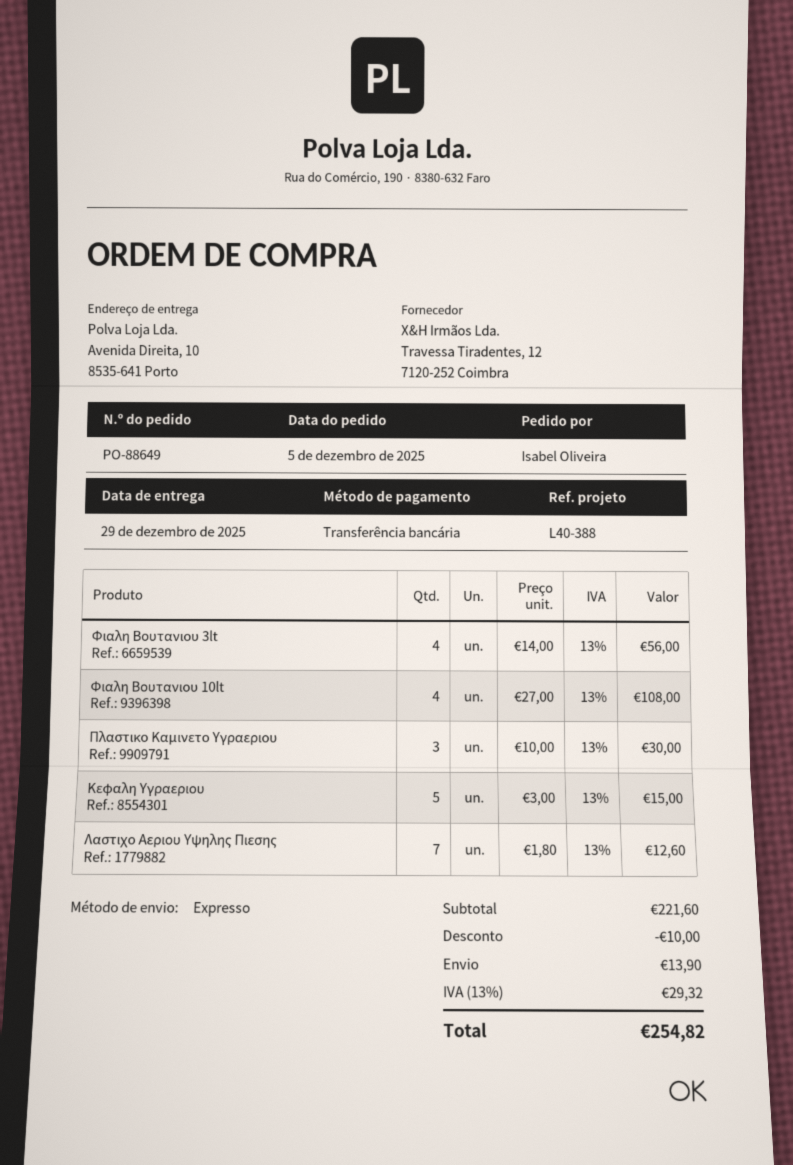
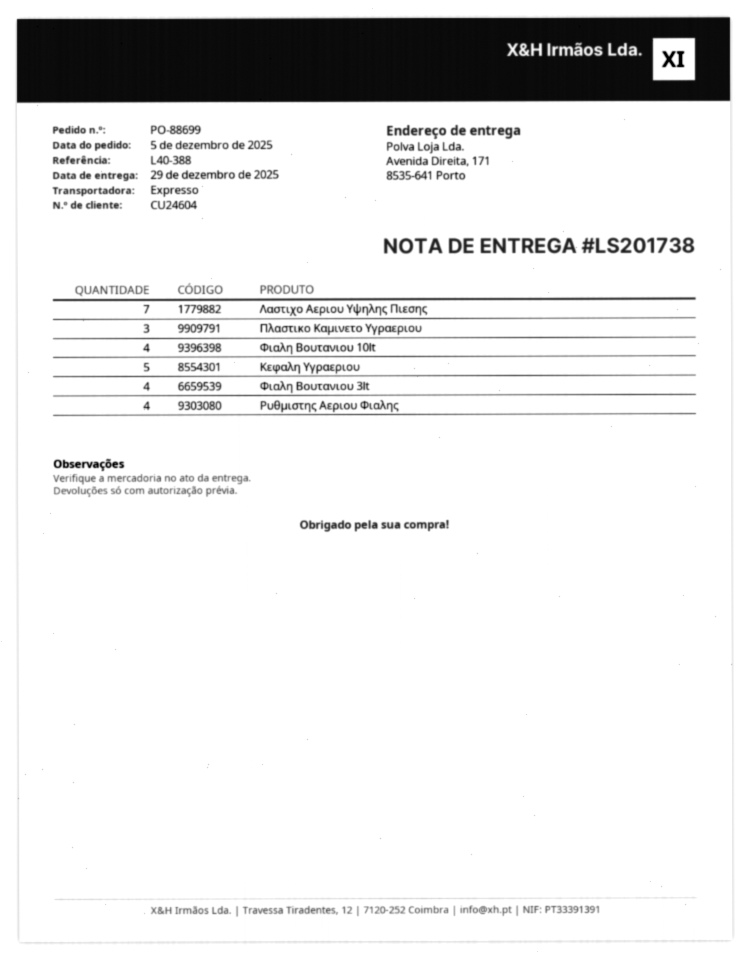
order number: PO-88649 -> PO-88699
ship to: Avenida Direita, 10, 8535-641 Porto -> Avenida Direita, 171, 8535-641 Porto
Ρυθμιστης Αεριου Φιαλης: none -> 4

